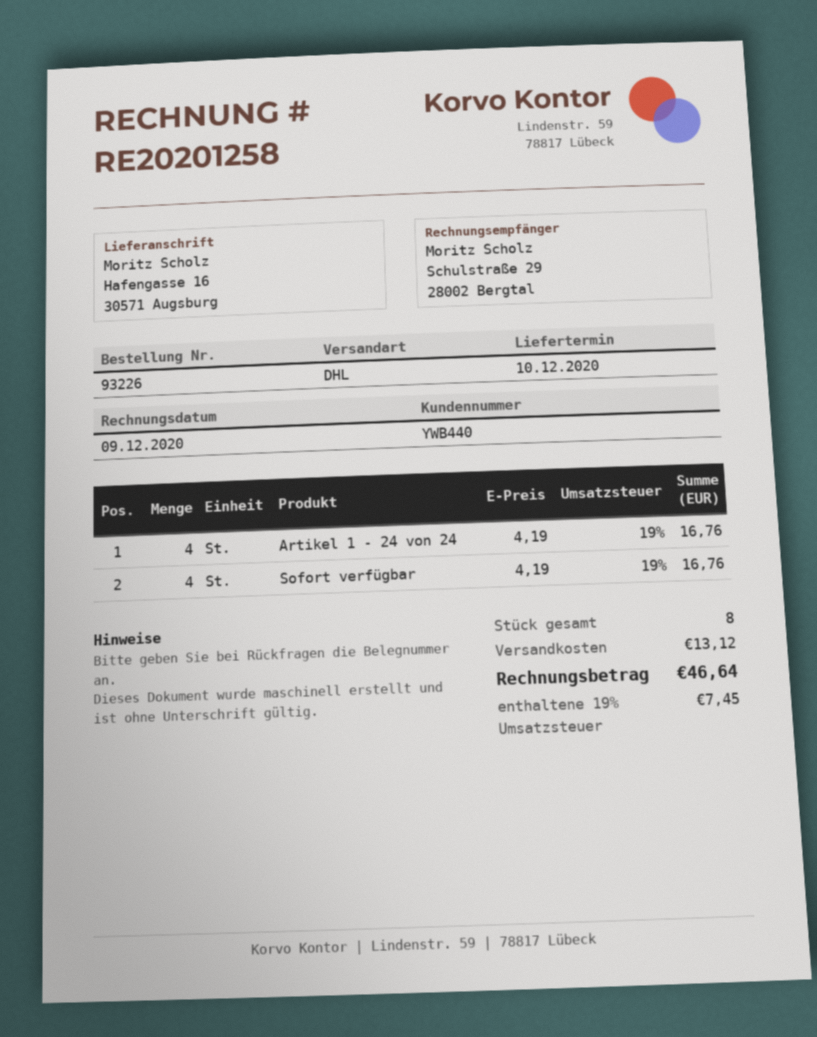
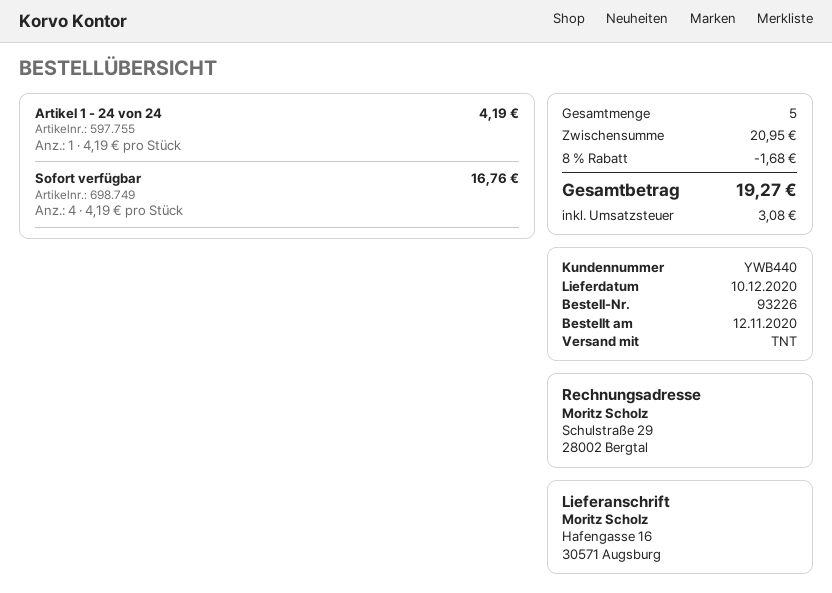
shipping method: DHL -> TNT
Artikel 1 - 24 von 24: 4 x 4.19 = 16.76 -> 1 x 4.19 = 4.19
total quantity: 8 -> 5
discount: none -> 8% = 1.68
shipping: 13.12 -> none
tax: 7.45 -> 3.08
total: 46.64 -> 19.27

